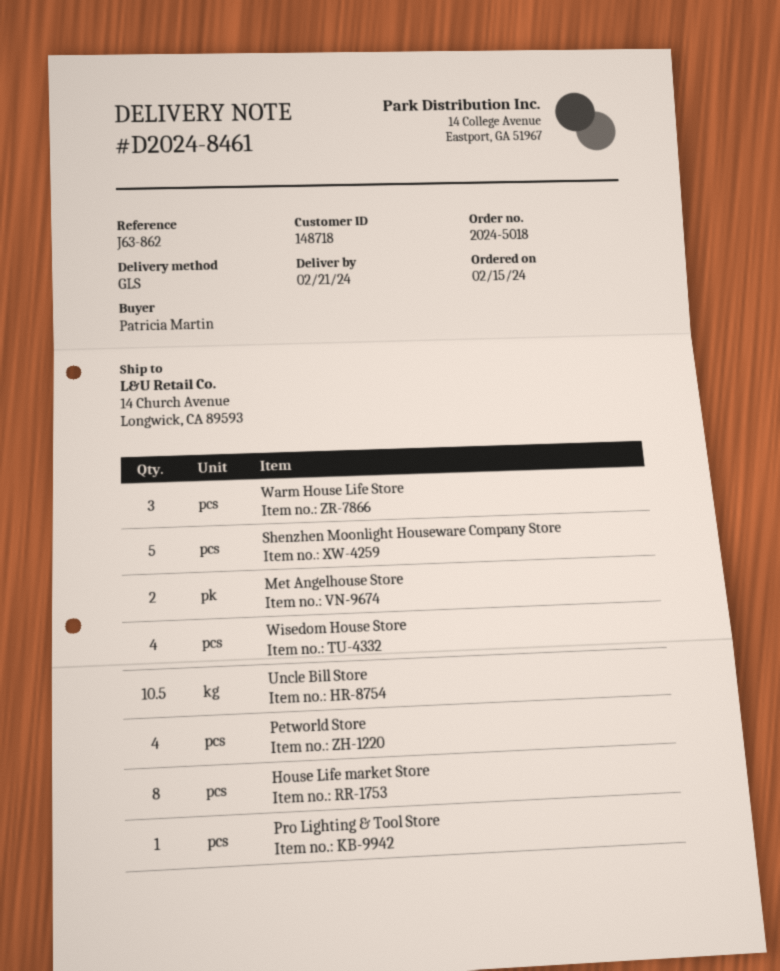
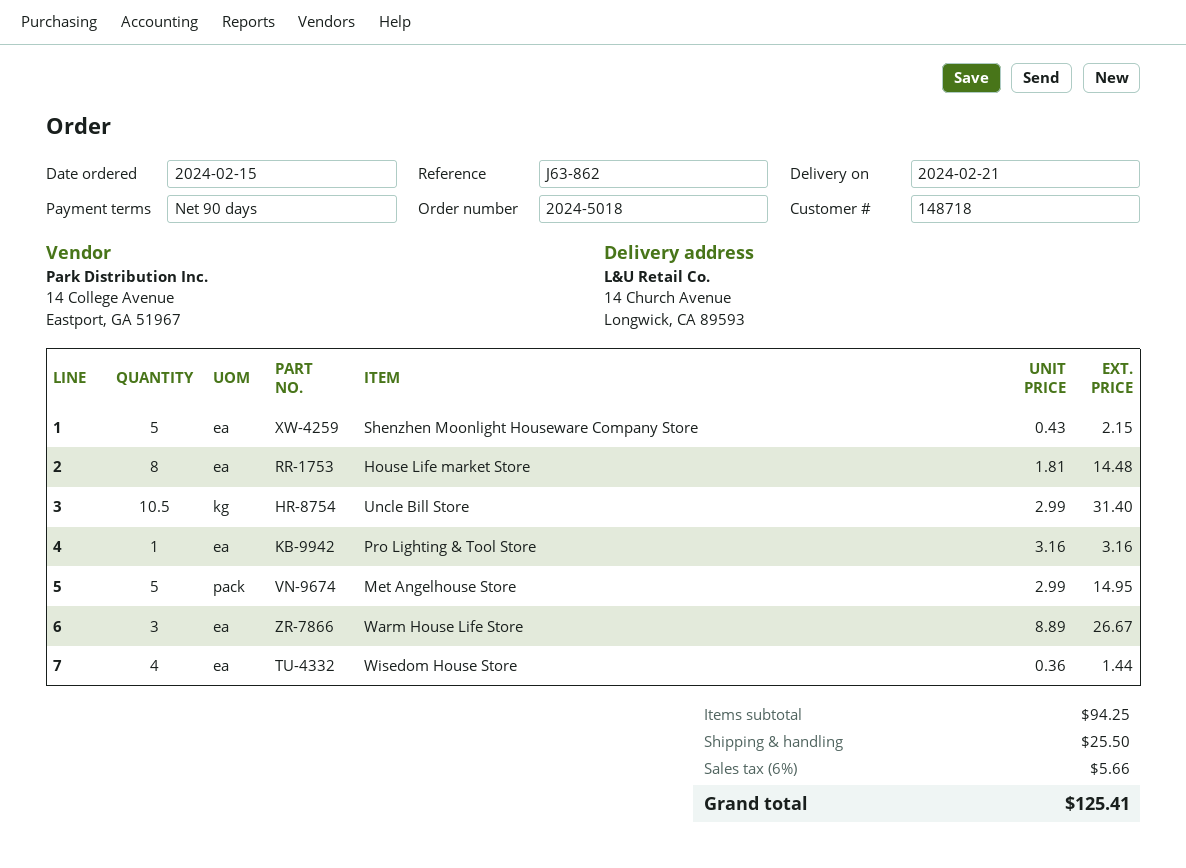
Met Angelhouse Store: 2 -> 5
Petworld Store: 4 -> none

